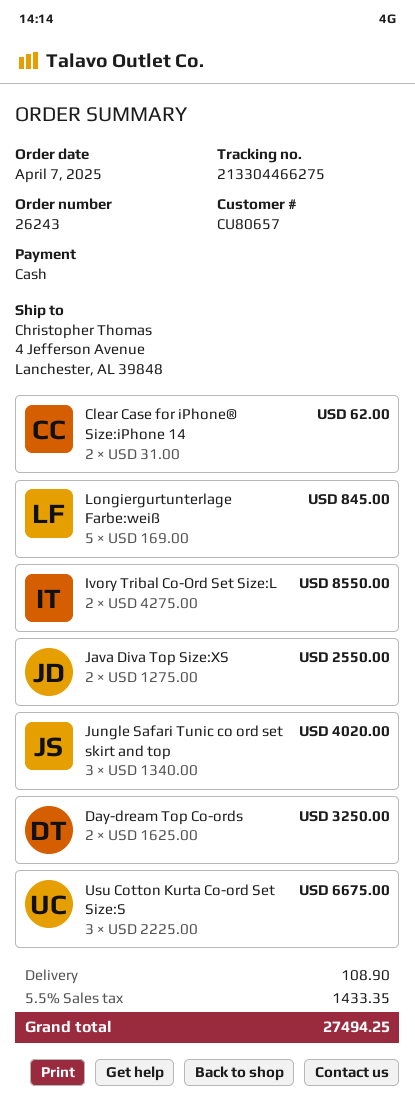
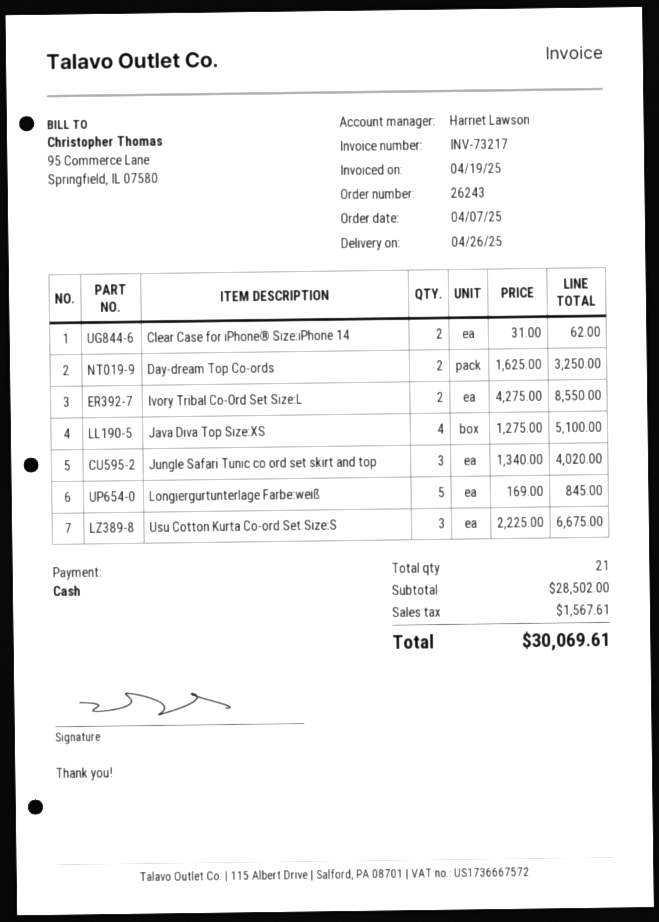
Java Diva Top Size:XS: 2 x 1275.00 = 2550.00 -> 4 x 1275.00 = 5100.00
shipping: 108.90 -> none
tax: 1433.35 -> 1567.61
total: 27494.25 -> 30069.61

